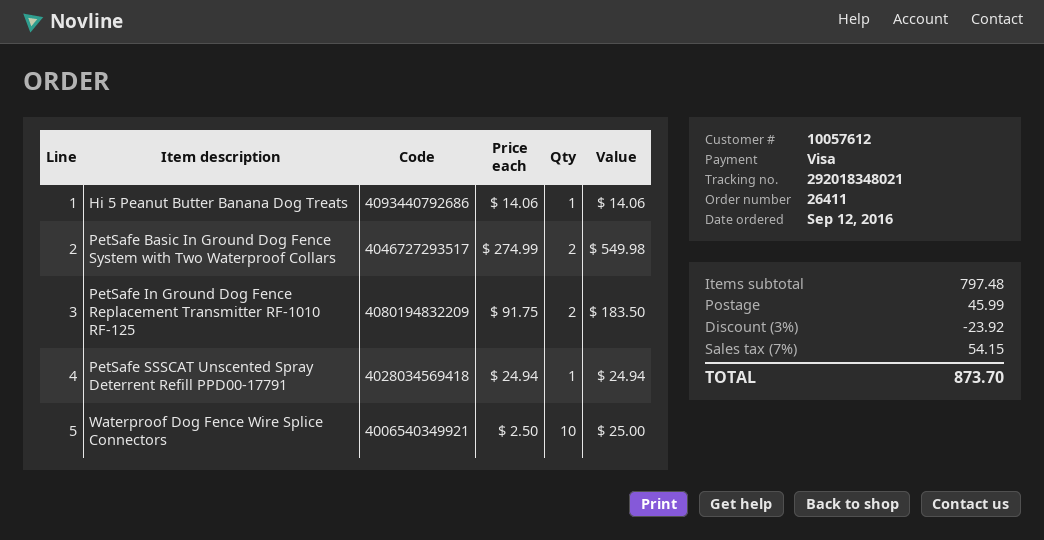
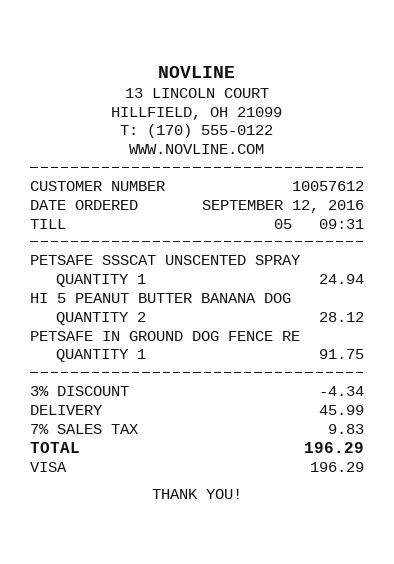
Hi 5 Peanut Butter Banana Dog Treats: 1 for 14.06 -> 2 for 28.12
PetSafe Basic In Ground Dog Fence System with Two Waterproof Collars: 2 for 549.98 -> none
PetSafe In Ground Dog Fence Replacement Transmitter RF-1010 RF-125: 2 for 183.50 -> 1 for 91.75
Waterproof Dog Fence Wire Splice Connectors: 10 for 25.00 -> none
discount: 3% = 23.92 -> 3% = 4.34
tax: 7% = 54.15 -> 7% = 9.83
total: 873.70 -> 196.29

